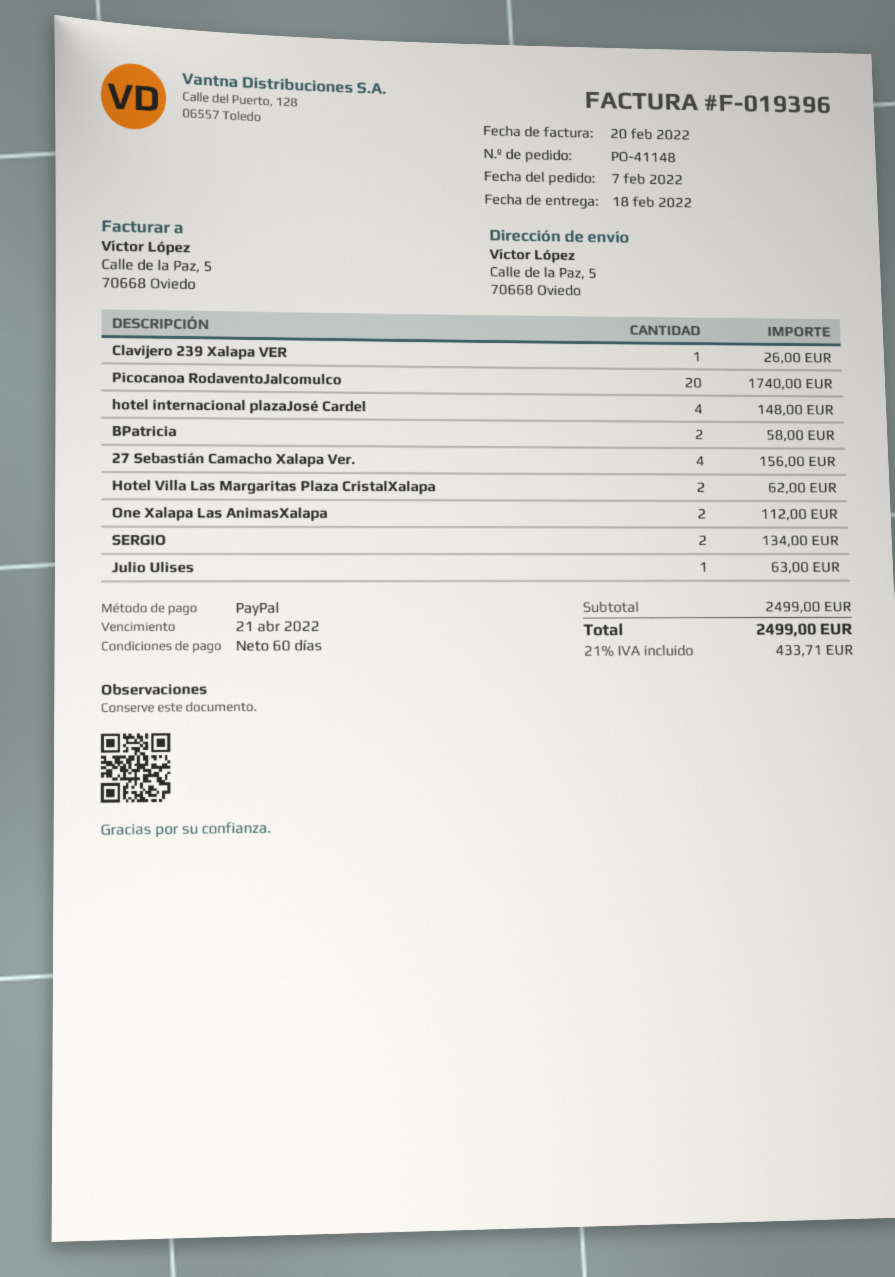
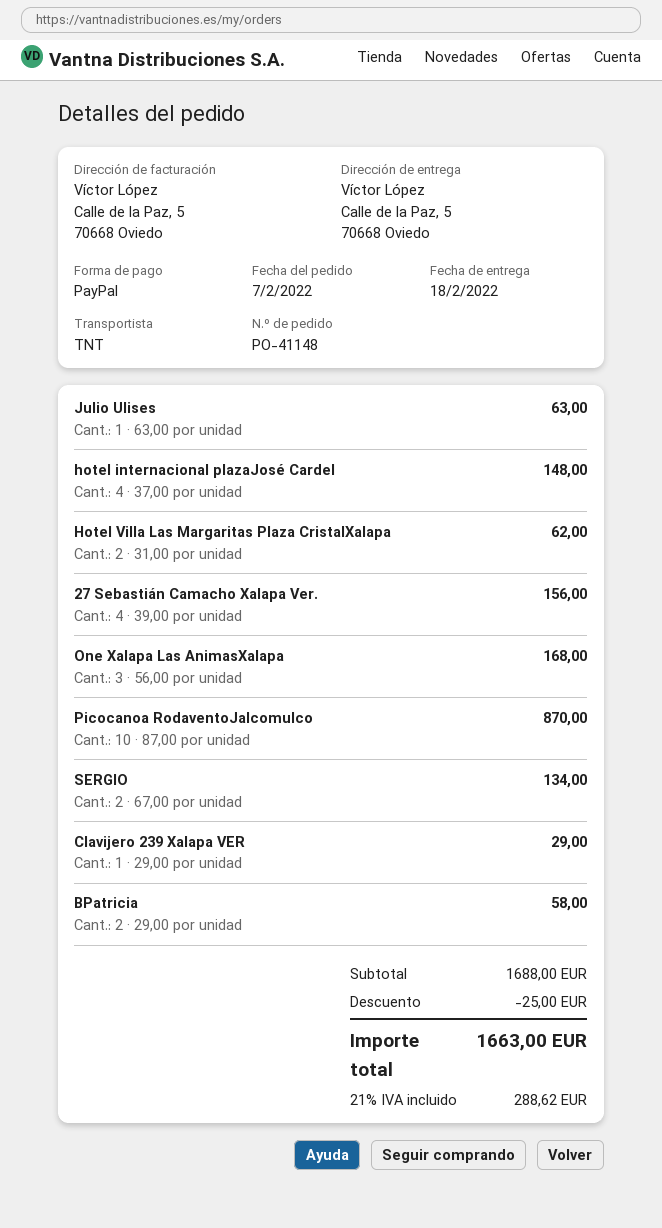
Clavijero 239 Xalapa VER: 1 for 26.00 -> 1 for 29.00
Picocanoa RodaventoJalcomulco: 20 for 1740.00 -> 10 for 870.00
One Xalapa Las AnimasXalapa: 2 for 112.00 -> 3 for 168.00
subtotal: 2499.00 -> 1688.00
discount: none -> 25.00
tax: 21% = 433.71 -> 21% = 288.62
total: 2499.00 -> 1663.00

